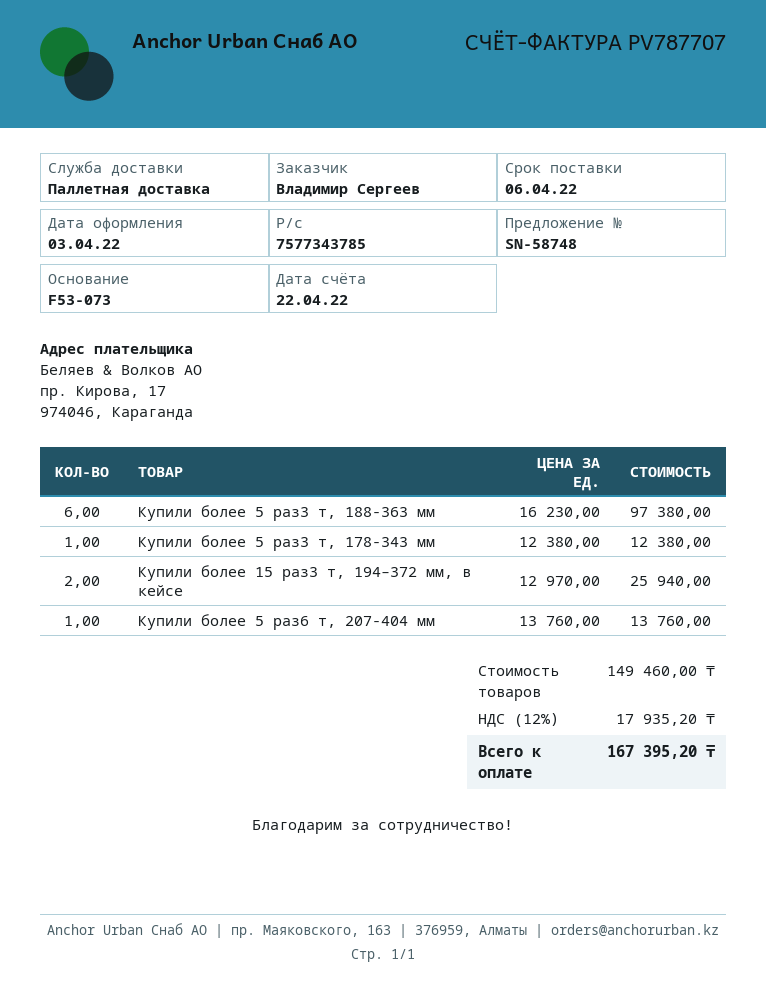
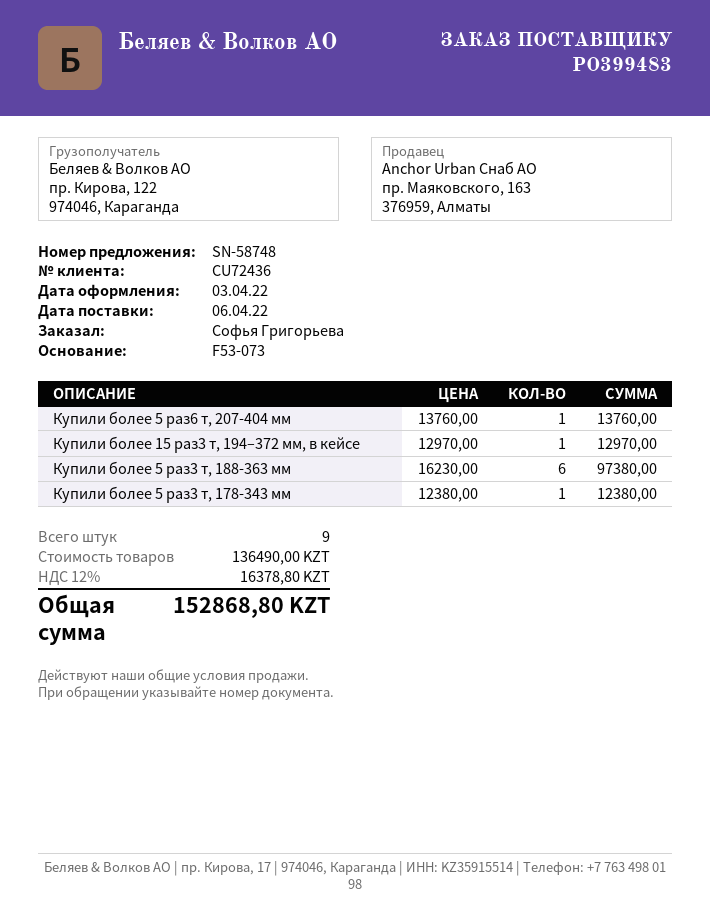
ordered by: Владимир Сергеев -> Софья Григорьева
Купили более 15 раз3 т, 194–372 мм, в кейсе: 2 x 12970.00 = 25940.00 -> 1 x 12970.00 = 12970.00
subtotal: 149460.00 -> 136490.00
tax: 12% = 17935.20 -> 12% = 16378.80
total: 167395.20 -> 152868.80

